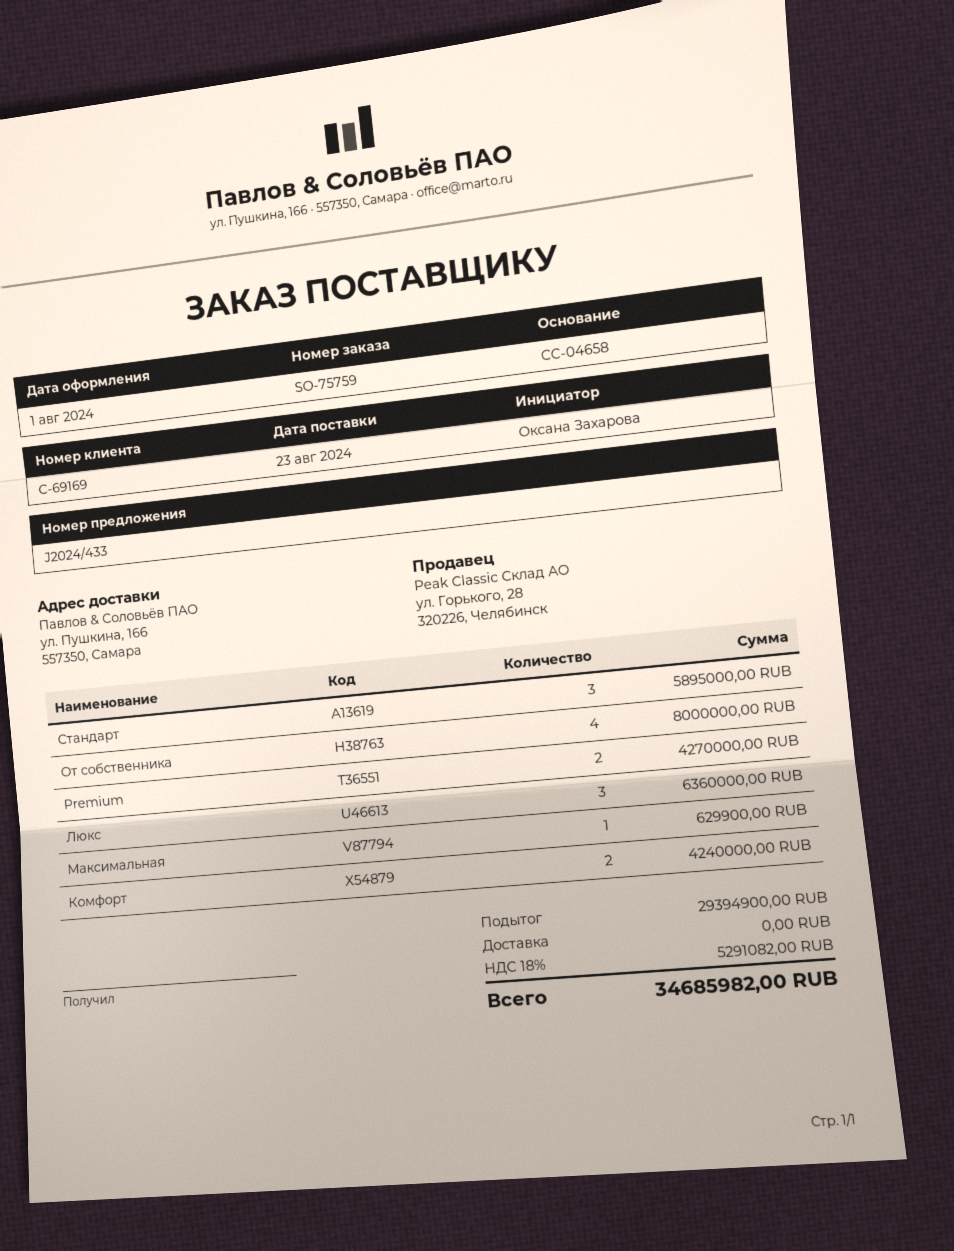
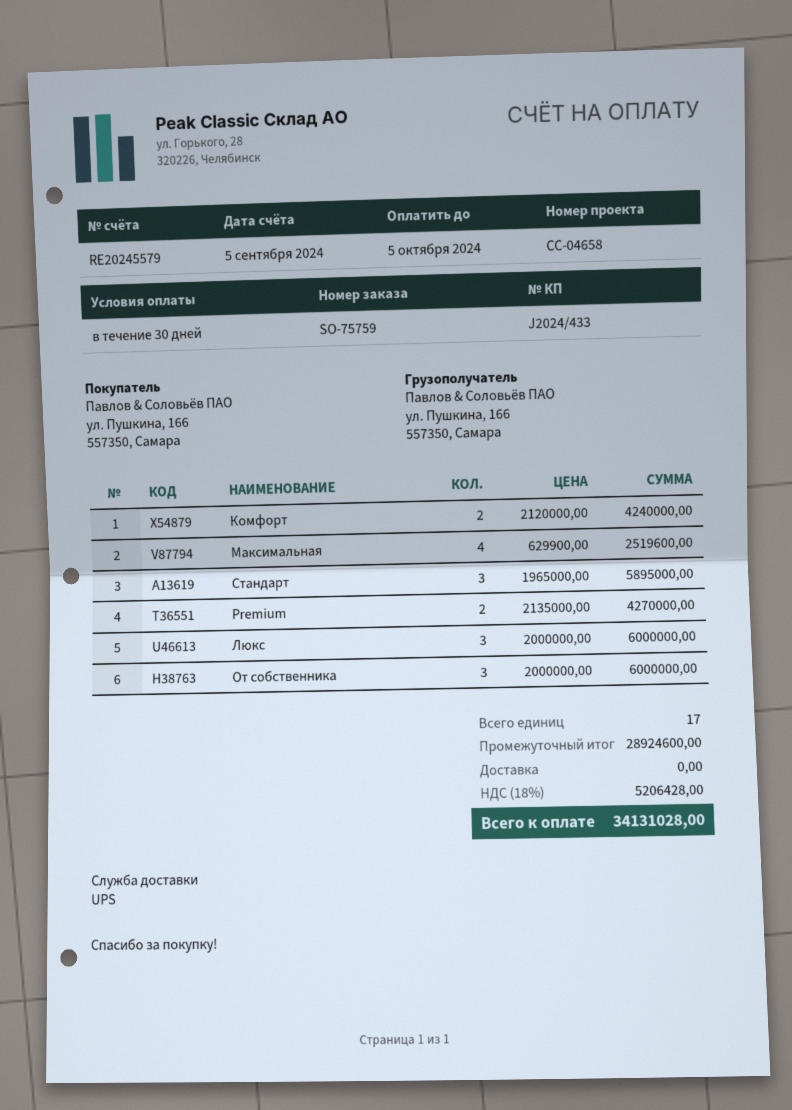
От собственника: 4 for 8000000.00 -> 3 for 6000000.00
Люкс: 3 for 6360000.00 -> 3 for 6000000.00
Максимальная: 1 for 629900.00 -> 4 for 2519600.00
subtotal: 29394900.00 -> 28924600.00
tax: 18% = 5291082.00 -> 18% = 5206428.00
total: 34685982.00 -> 34131028.00

